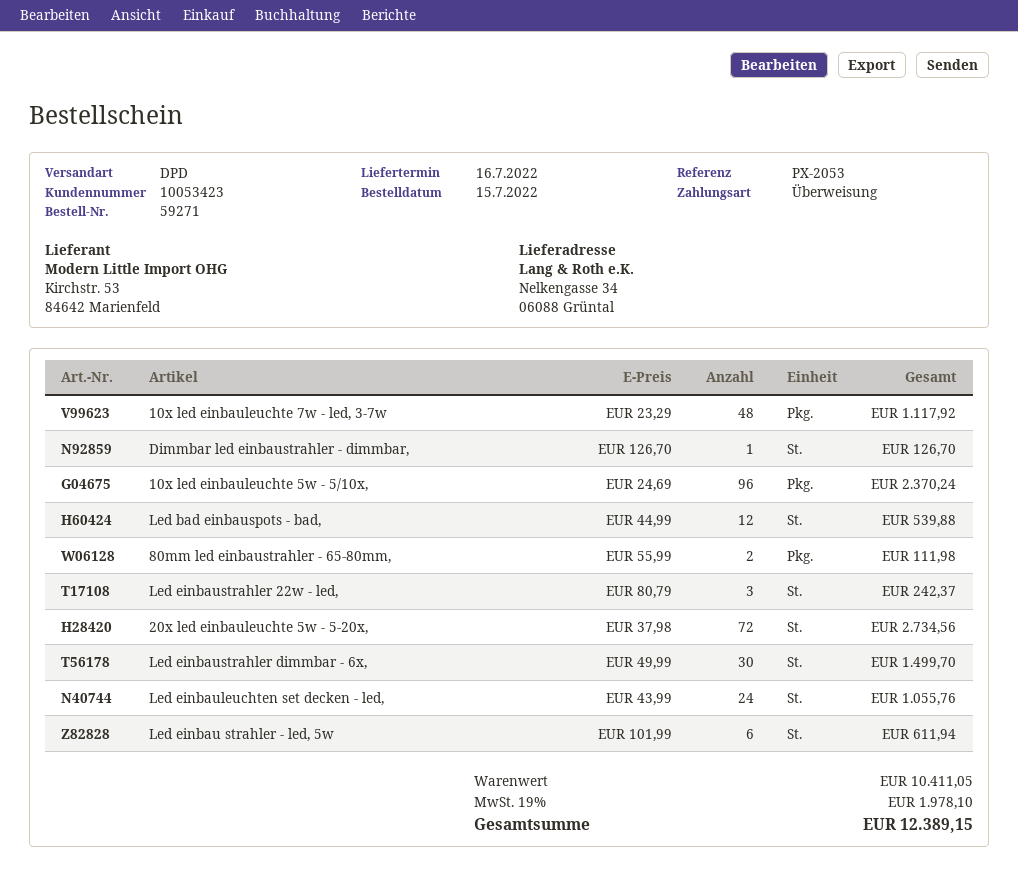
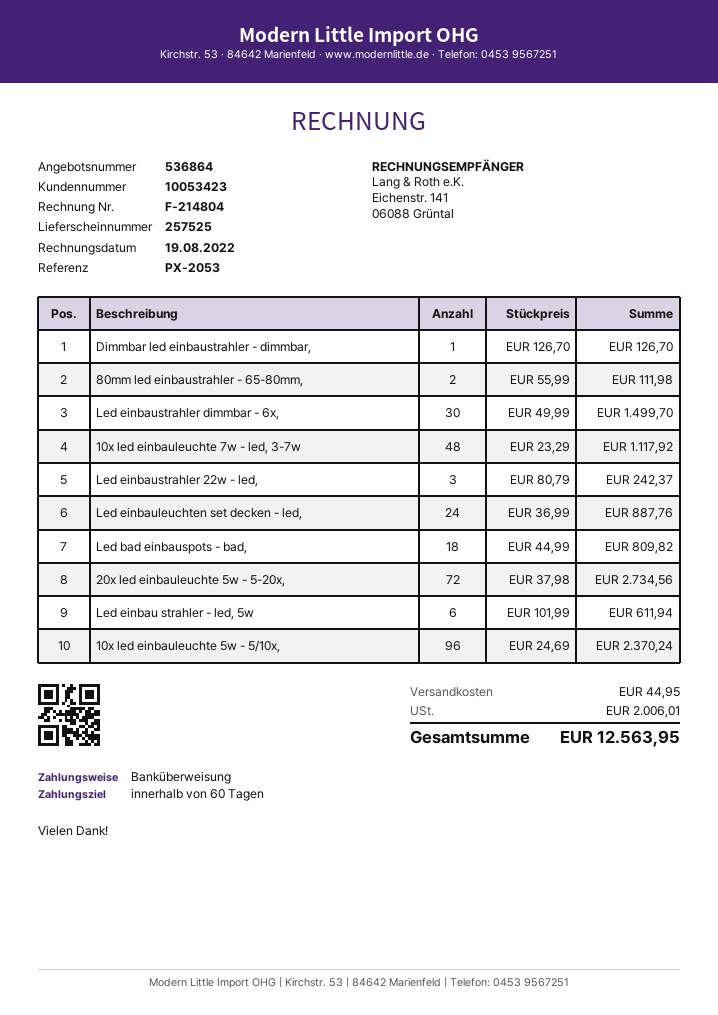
Led bad einbauspots - bad,: 12 x 44.99 = 539.88 -> 18 x 44.99 = 809.82
Led einbauleuchten set decken - led,: 24 x 43.99 = 1055.76 -> 24 x 36.99 = 887.76
shipping: none -> 44.95
tax: 1978.10 -> 2006.01
total: 12389.15 -> 12563.95

